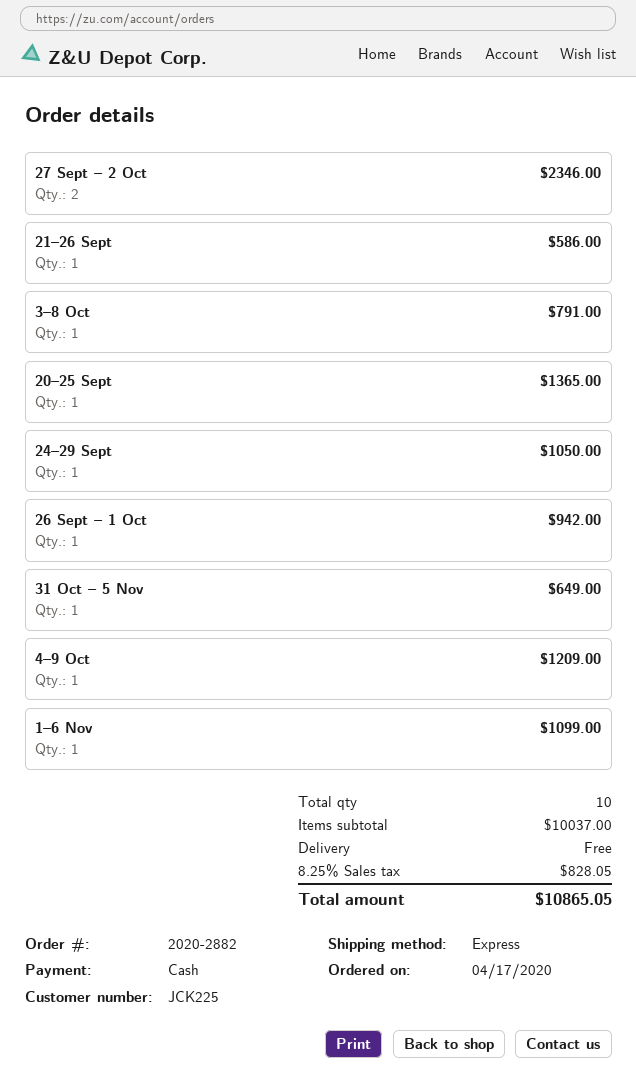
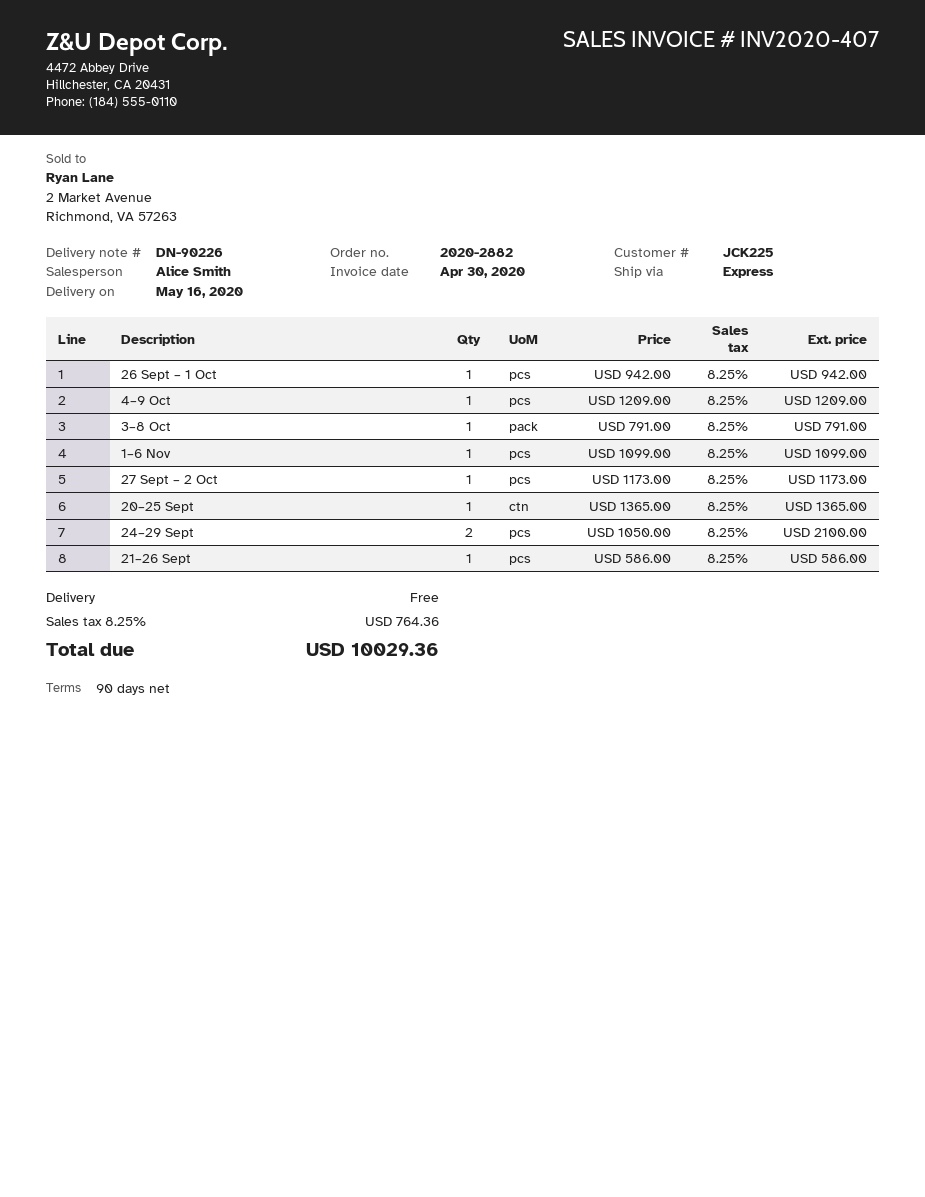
27 Sept – 2 Oct: 2 for 2346.00 -> 1 for 1173.00
24–29 Sept: 1 for 1050.00 -> 2 for 2100.00
31 Oct – 5 Nov: 1 for 649.00 -> none
tax: 8.25% = 828.05 -> 8.25% = 764.36
total: 10865.05 -> 10029.36

